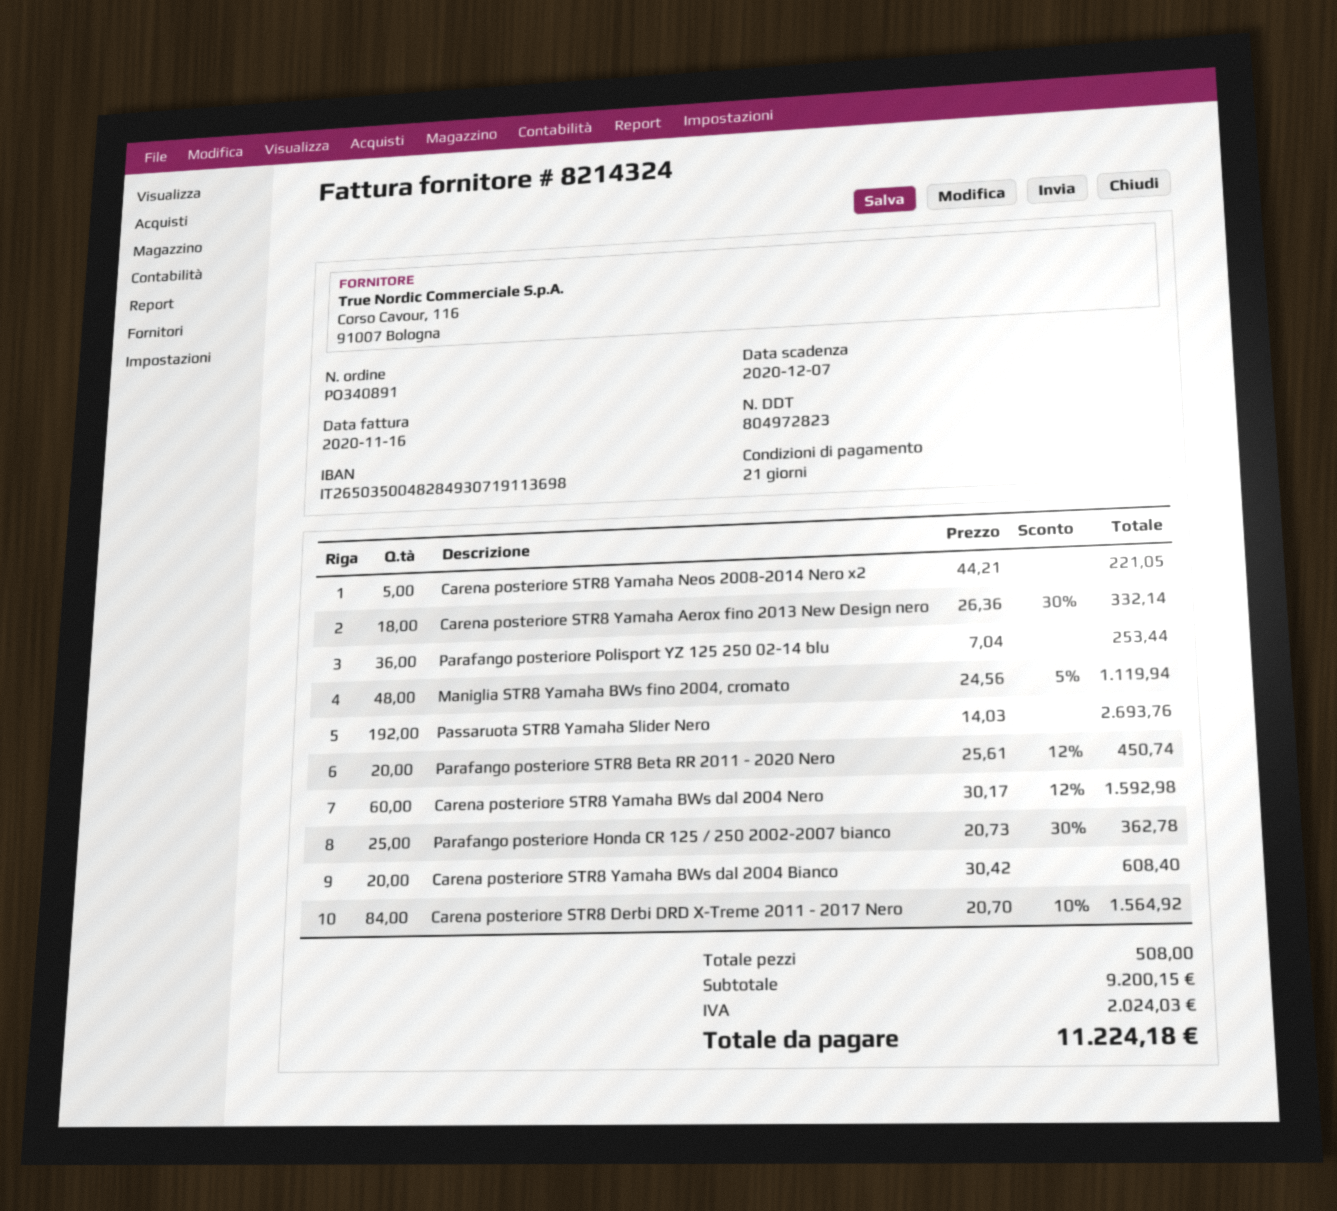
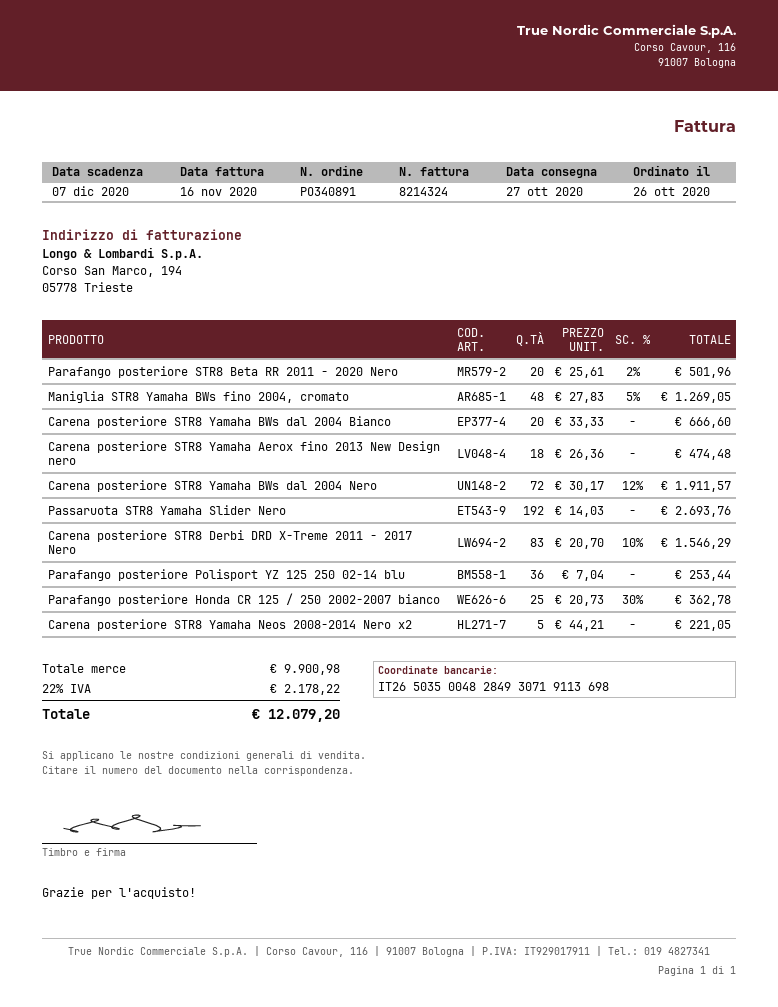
Carena posteriore STR8 Yamaha Aerox fino 2013 New Design nero: 18 x 26.36 - 30% = 332.14 -> 18 x 26.36 = 474.48
Maniglia STR8 Yamaha BWs fino 2004, cromato: 48 x 24.56 - 5% = 1119.94 -> 48 x 27.83 - 5% = 1269.05
Parafango posteriore STR8 Beta RR 2011 - 2020 Nero: 20 x 25.61 - 12% = 450.74 -> 20 x 25.61 - 2% = 501.96
Carena posteriore STR8 Yamaha BWs dal 2004 Nero: 60 x 30.17 - 12% = 1592.98 -> 72 x 30.17 - 12% = 1911.57
Carena posteriore STR8 Yamaha BWs dal 2004 Bianco: 20 x 30.42 = 608.40 -> 20 x 33.33 = 666.60
Carena posteriore STR8 Derbi DRD X-Treme 2011 - 2017 Nero: 84 x 20.70 - 10% = 1564.92 -> 83 x 20.70 - 10% = 1546.29
subtotal: 9200.15 -> 9900.98
tax: 2024.03 -> 2178.22
total: 11224.18 -> 12079.20

